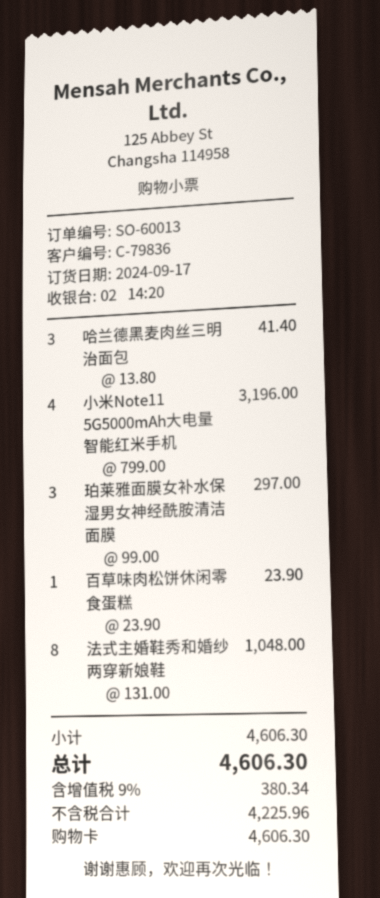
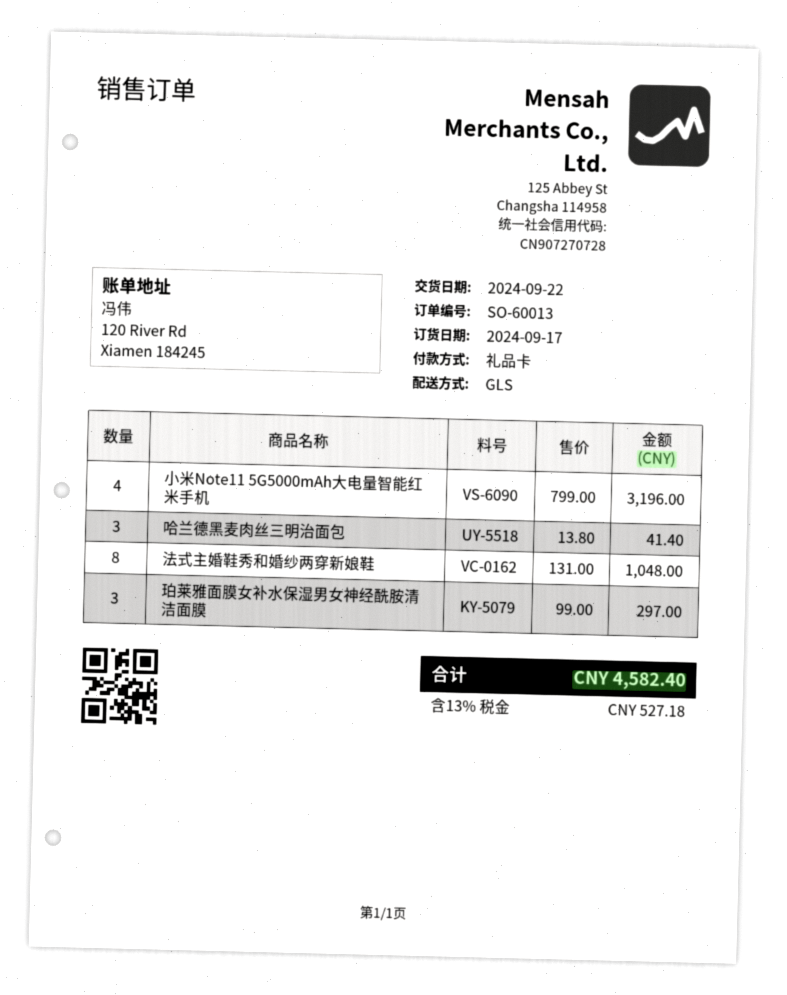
百草味肉松饼休闲零食蛋糕: 1 x 23.90 = 23.90 -> none
tax: 9% = 380.34 -> 13% = 527.18
total: 4606.30 -> 4582.40

